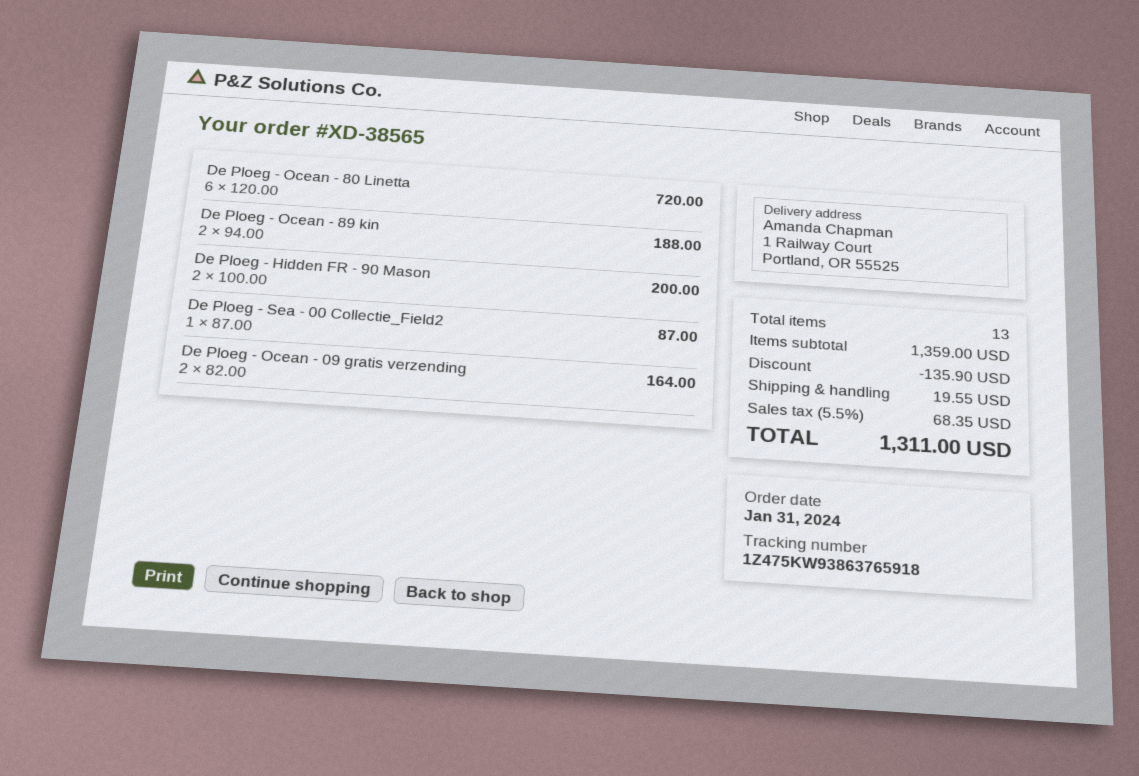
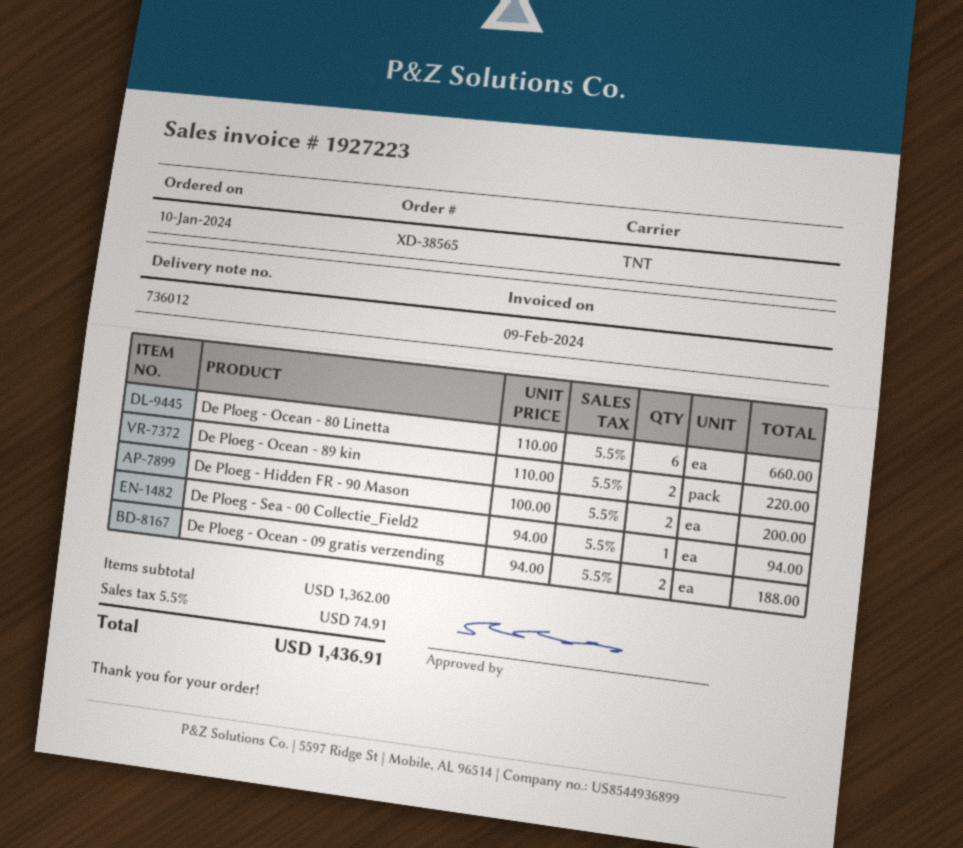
order date: 2024-01-31 -> 2024-01-10
De Ploeg - Ocean - 80 Linetta: 6 x 120.00 = 720.00 -> 6 x 110.00 = 660.00
De Ploeg - Ocean - 89 kin: 2 x 94.00 = 188.00 -> 2 x 110.00 = 220.00
De Ploeg - Sea - 00 Collectie_Field2: 1 x 87.00 = 87.00 -> 1 x 94.00 = 94.00
De Ploeg - Ocean - 09 gratis verzending: 2 x 82.00 = 164.00 -> 2 x 94.00 = 188.00
subtotal: 1359.00 -> 1362.00
discount: 135.90 -> none
shipping: 19.55 -> none
tax: 5.5% = 68.35 -> 5.5% = 74.91
total: 1311.00 -> 1436.91

